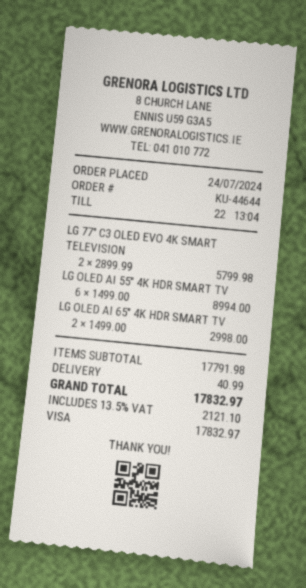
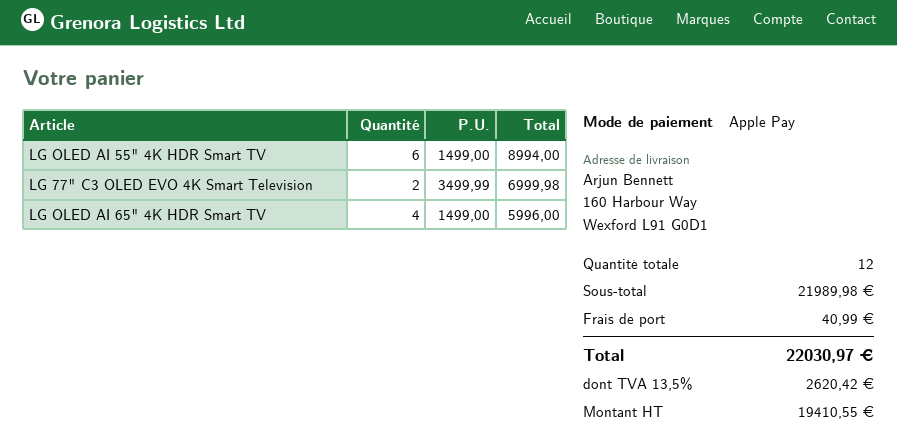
payment method: Visa -> Apple Pay
LG 77" C3 OLED EVO 4K SMART TELEVISION: 2 x 2899.99 = 5799.98 -> 2 x 3499.99 = 6999.98
LG OLED AI 65" 4K HDR SMART TV: 2 x 1499.00 = 2998.00 -> 4 x 1499.00 = 5996.00
subtotal: 17791.98 -> 21989.98
tax: 13.5% = 2121.10 -> 13.5% = 2620.42
total: 17832.97 -> 22030.97

